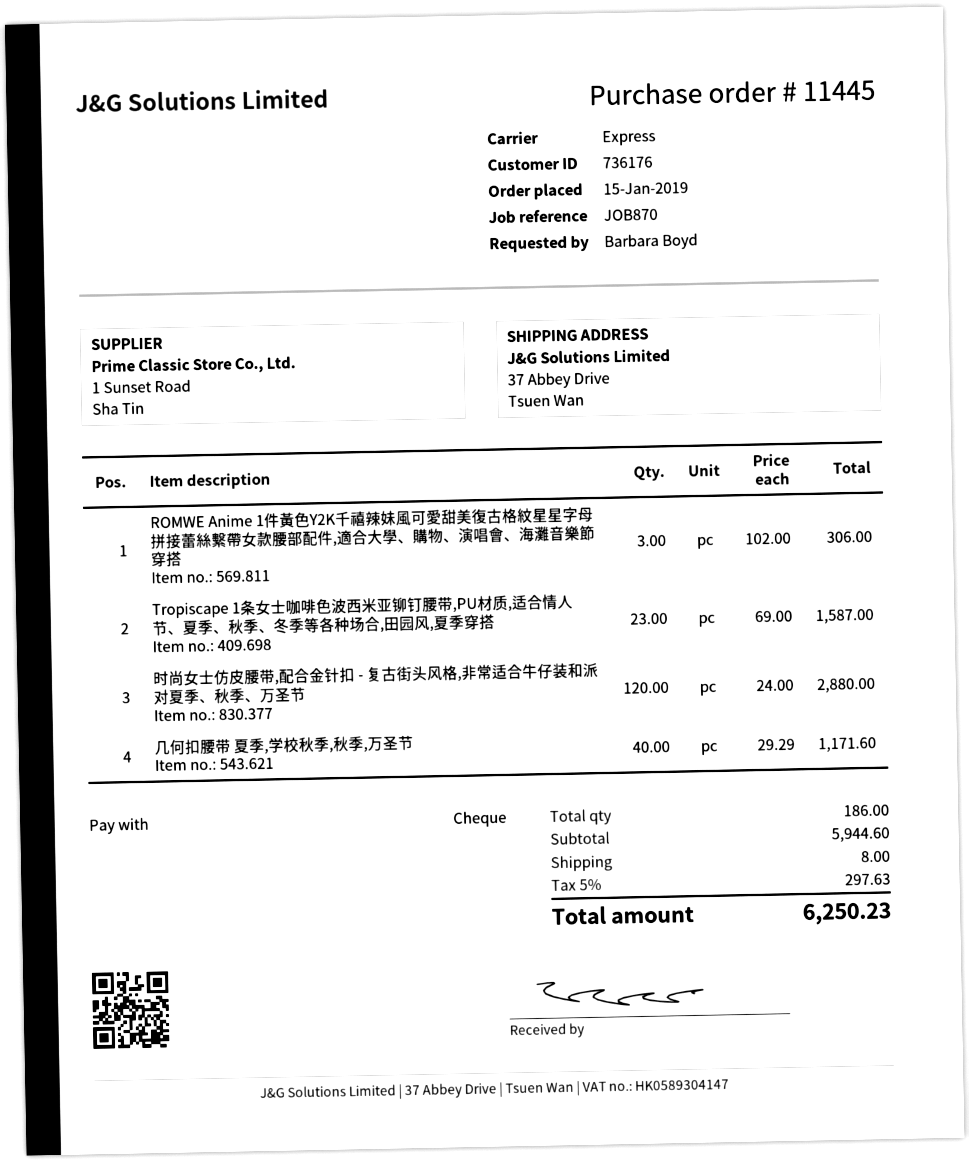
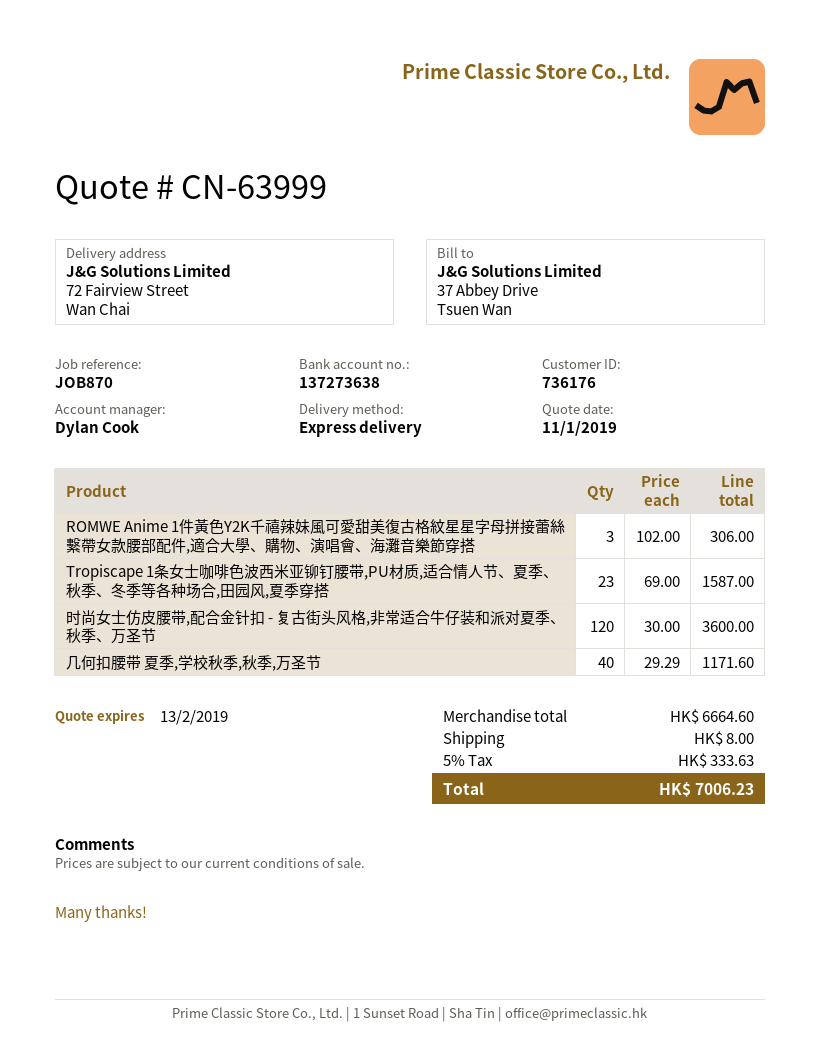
ship to: 37 Abbey Drive, Tsuen Wan -> 72 Fairview Street, Wan Chai
时尚女士仿皮腰带,配合金针扣 - 复古街头风格,非常适合牛仔装和派对夏季、秋季、万圣节: 120 x 24.00 = 2880.00 -> 120 x 30.00 = 3600.00
subtotal: 5944.60 -> 6664.60
tax: 5% = 297.63 -> 5% = 333.63
total: 6250.23 -> 7006.23

